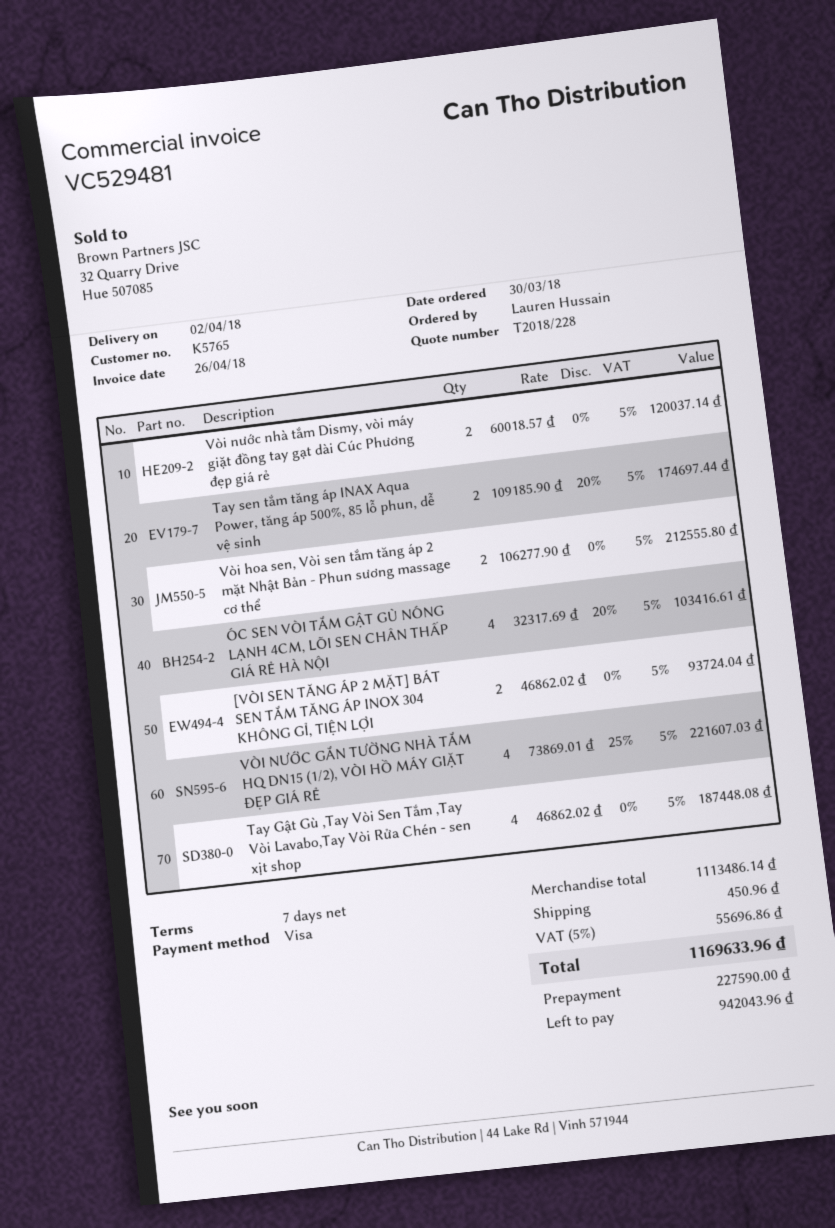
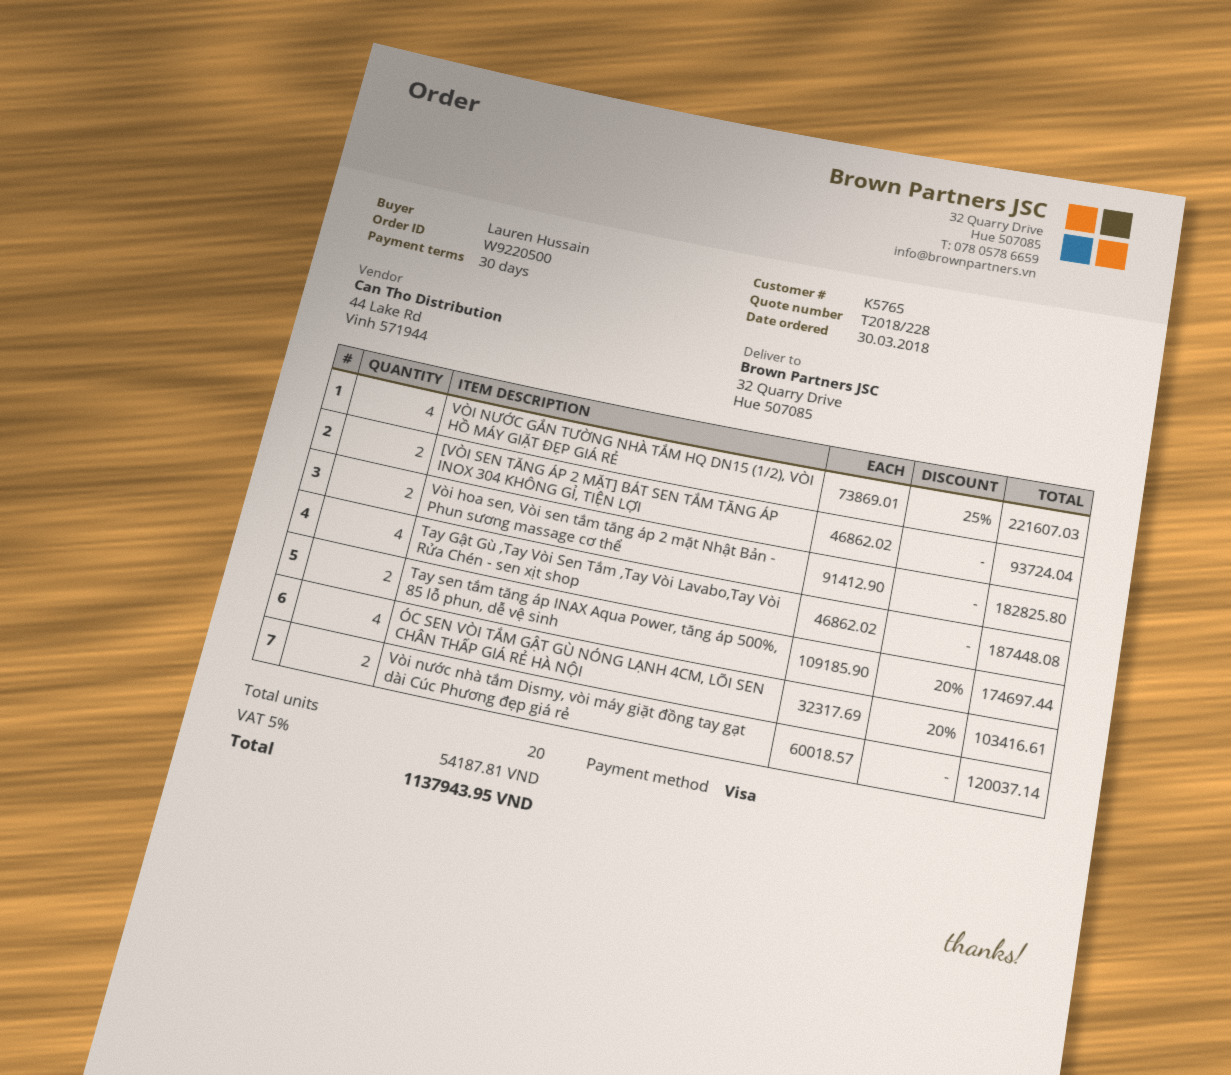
payment terms: 7 days -> 30 days
Vòi hoa sen, Vòi sen tắm tăng áp 2 mặt Nhật Bản - Phun sương massage cơ thể: 2 x 106277.90 = 212555.80 -> 2 x 91412.90 = 182825.80
shipping: 450.96 -> none
tax: 5% = 55696.86 -> 5% = 54187.81
total: 1169633.96 -> 1137943.95

